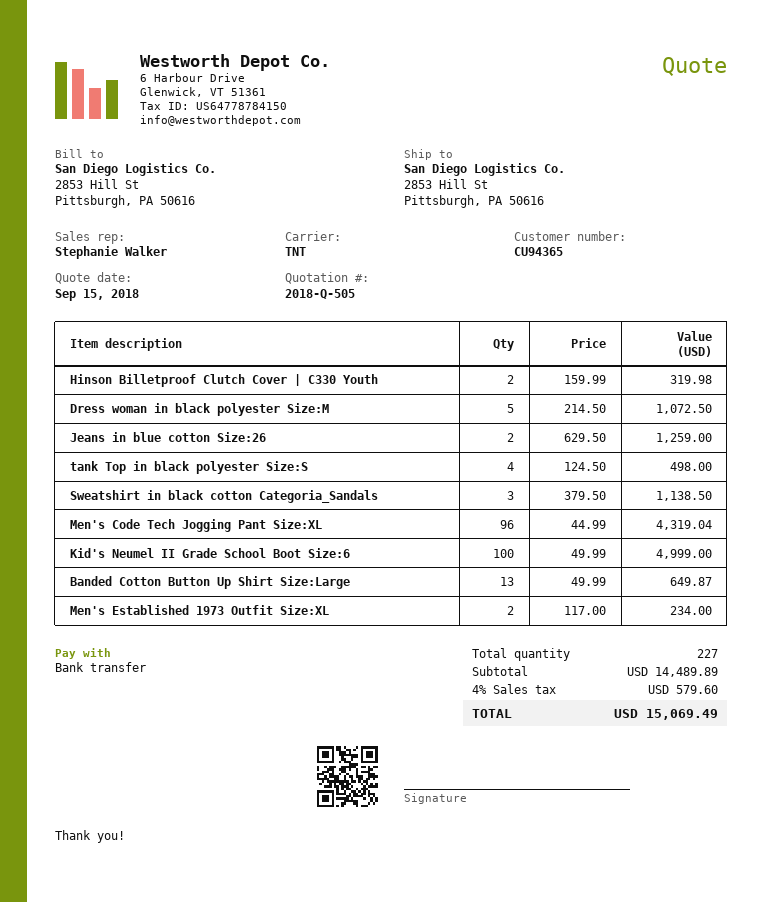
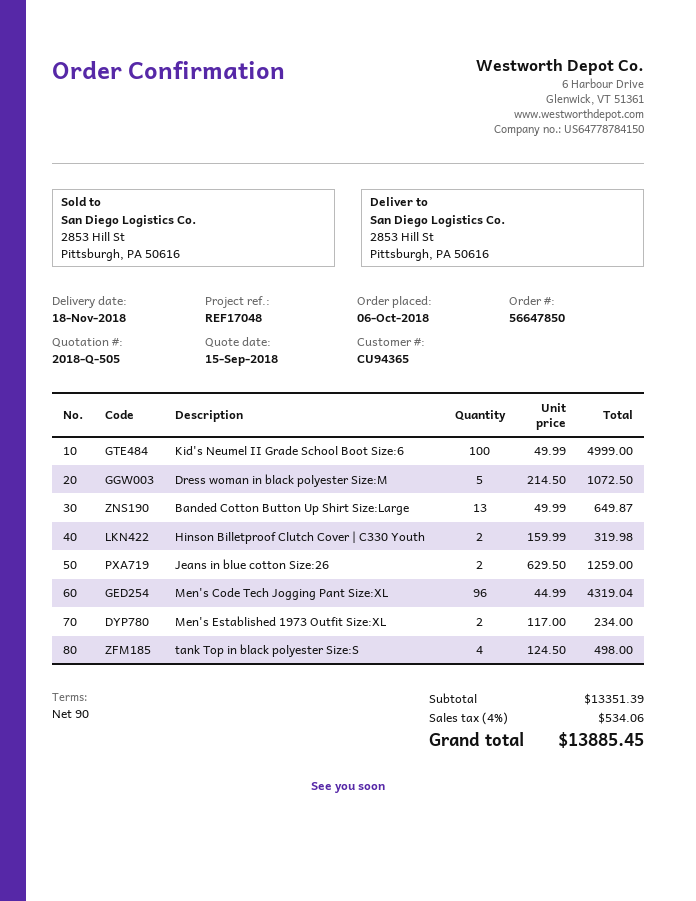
Sweatshirt in black cotton Categoria_Sandals: 3 x 379.50 = 1138.50 -> none
subtotal: 14489.89 -> 13351.39
tax: 4% = 579.60 -> 4% = 534.06
total: 15069.49 -> 13885.45

